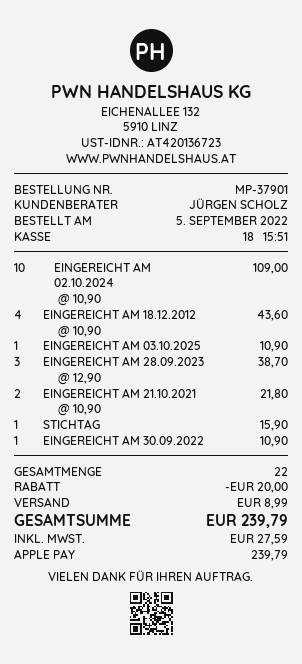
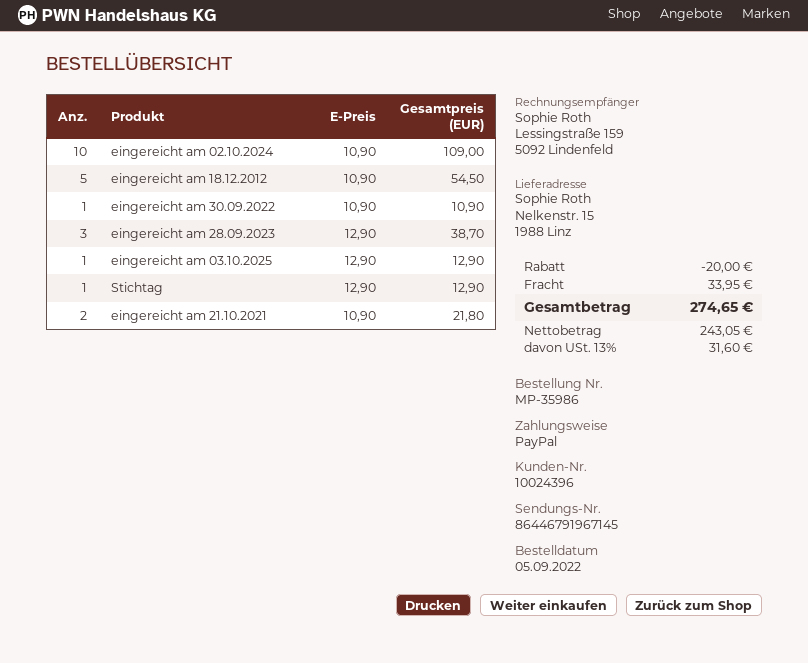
order number: MP-37901 -> MP-35986
payment method: Apple Pay -> PayPal
EINGEREICHT AM 18.12.2012: 4 x 10.90 = 43.60 -> 5 x 10.90 = 54.50
EINGEREICHT AM 03.10.2025: 1 x 10.90 = 10.90 -> 1 x 12.90 = 12.90
STICHTAG: 1 x 15.90 = 15.90 -> 1 x 12.90 = 12.90
shipping: 8.99 -> 33.95
tax: 27.59 -> 31.60
total: 239.79 -> 274.65

